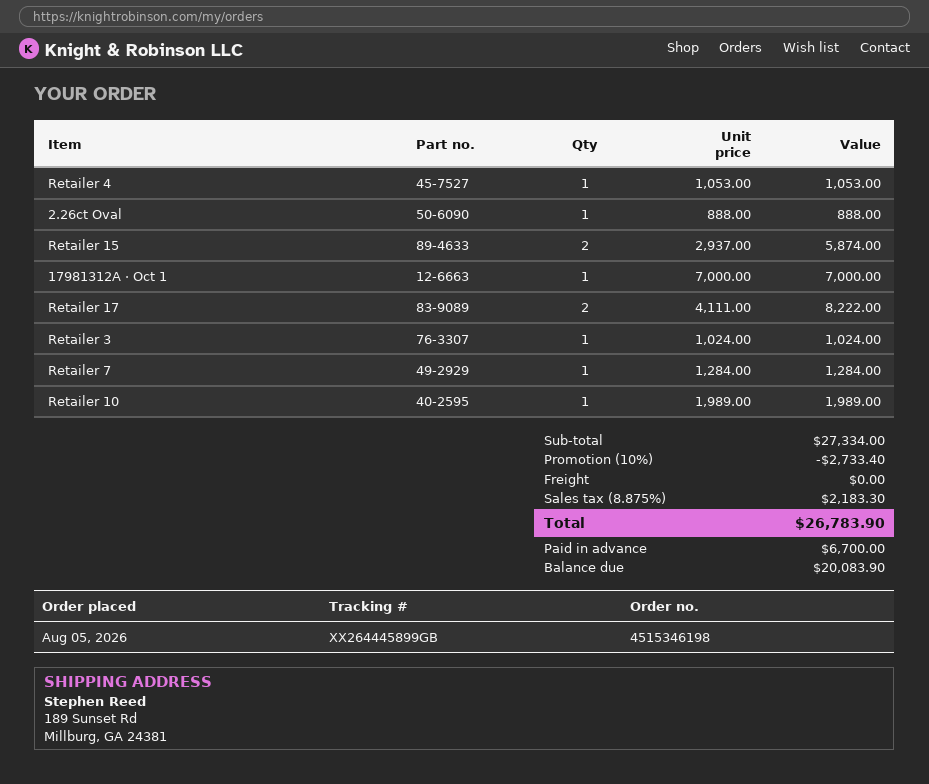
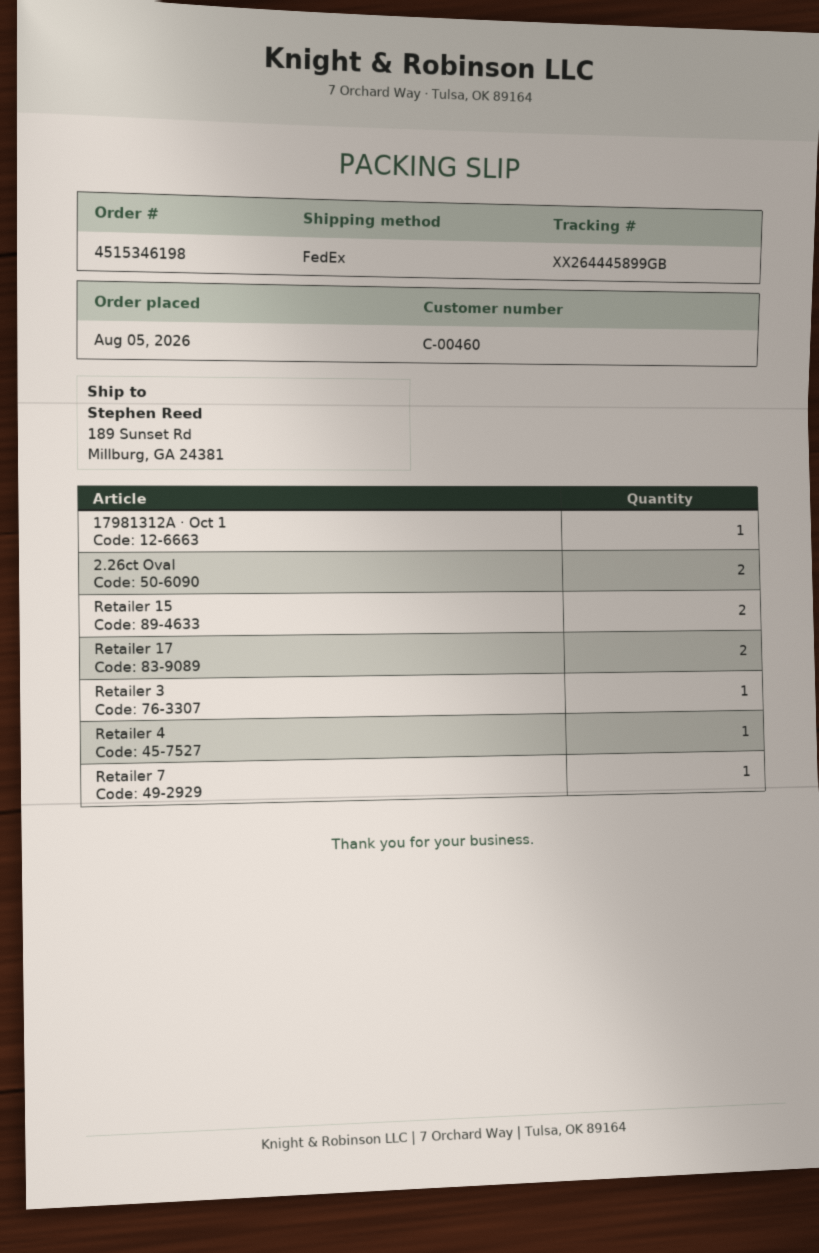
2.26ct Oval: 1 -> 2
Retailer 10: 1 -> none

